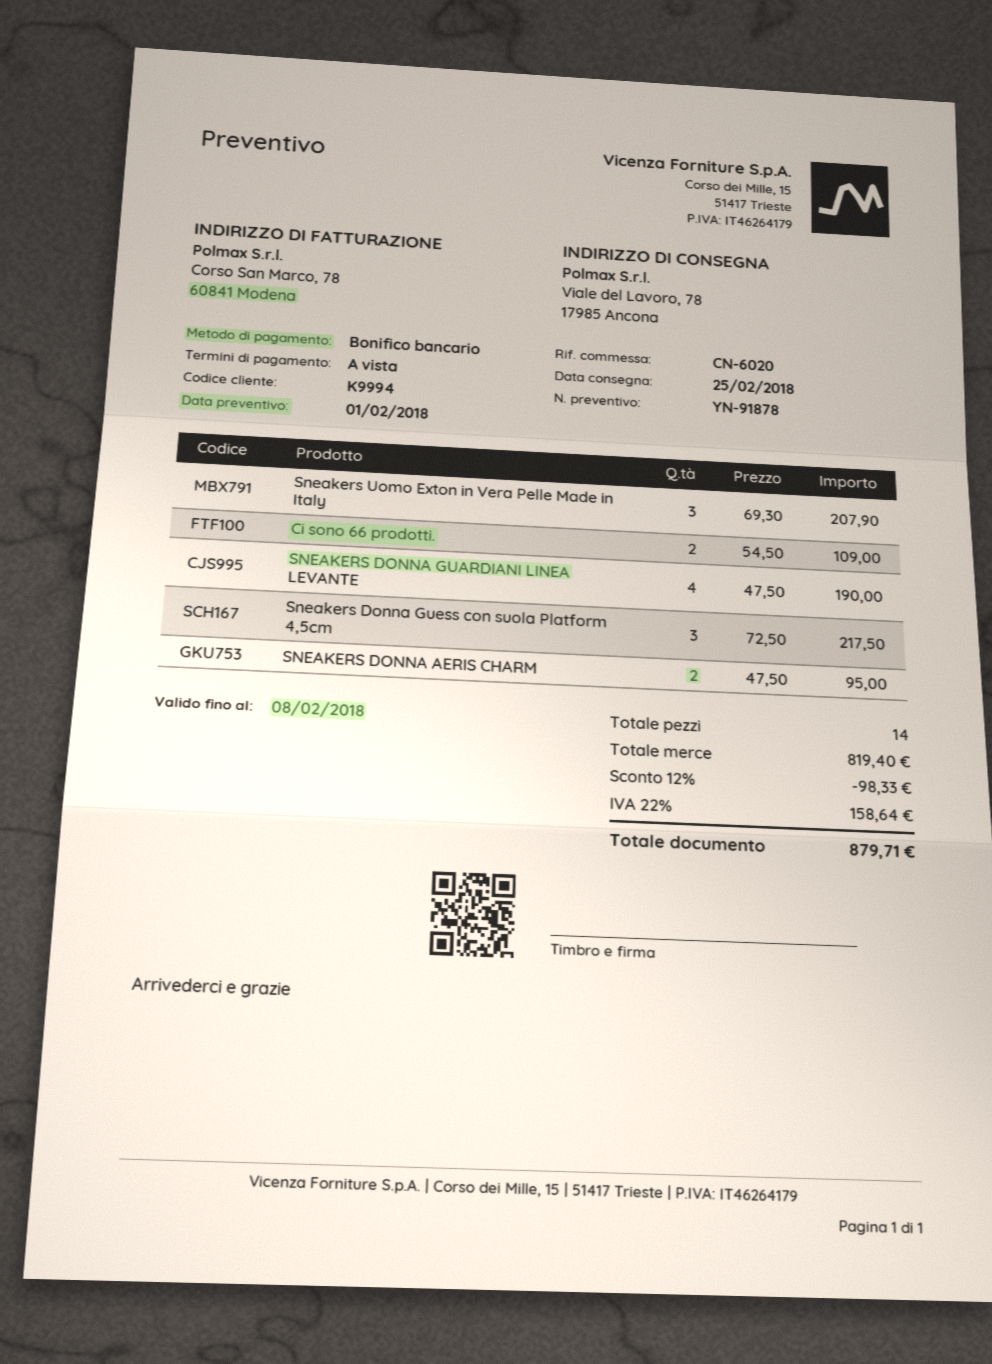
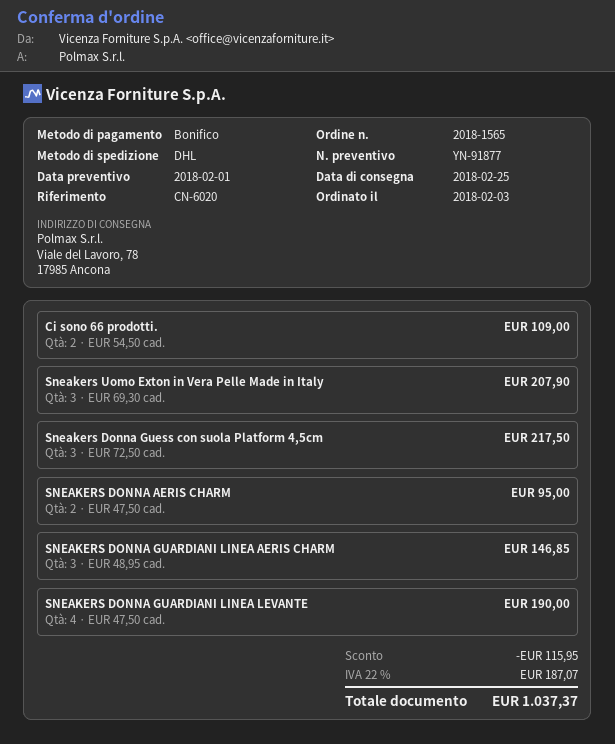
quote number: YN-91878 -> YN-91877
SNEAKERS DONNA GUARDIANI LINEA AERIS CHARM: none -> 3 x 48.95 = 146.85
discount: 98.33 -> 115.95
tax: 22% = 158.64 -> 22% = 187.07
total: 879.71 -> 1037.37

